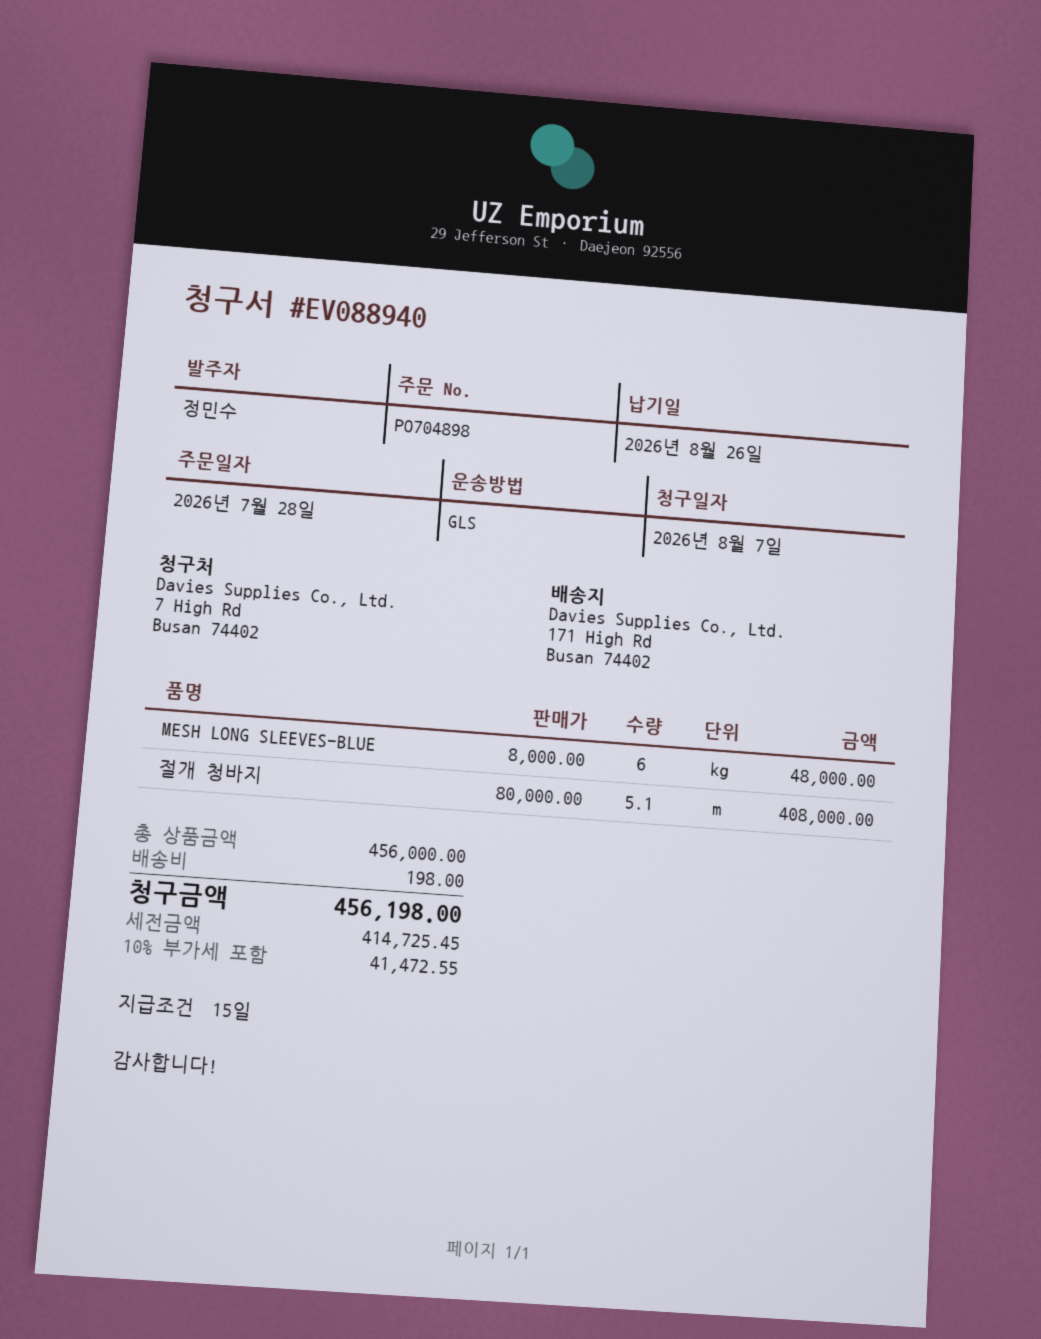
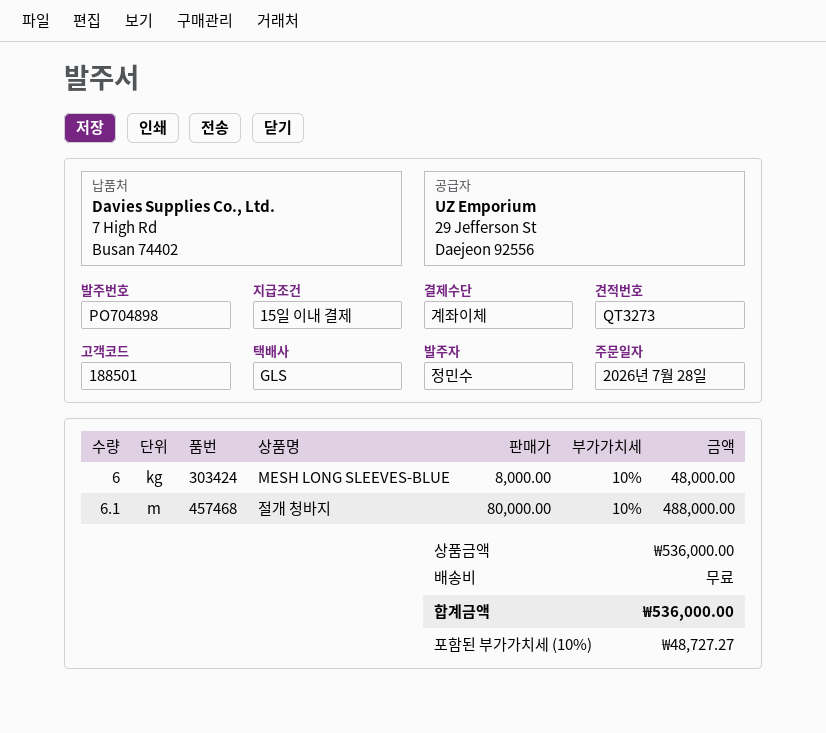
ship to: 171 High Rd, Busan 74402 -> 7 High Rd, Busan 74402
절개 청바지: 5.1 x 80000.00 = 408000.00 -> 6.1 x 80000.00 = 488000.00
subtotal: 456000.00 -> 536000.00
shipping: 198.00 -> 0.00
tax: 10% = 41472.55 -> 10% = 48727.27
total: 456198.00 -> 536000.00

